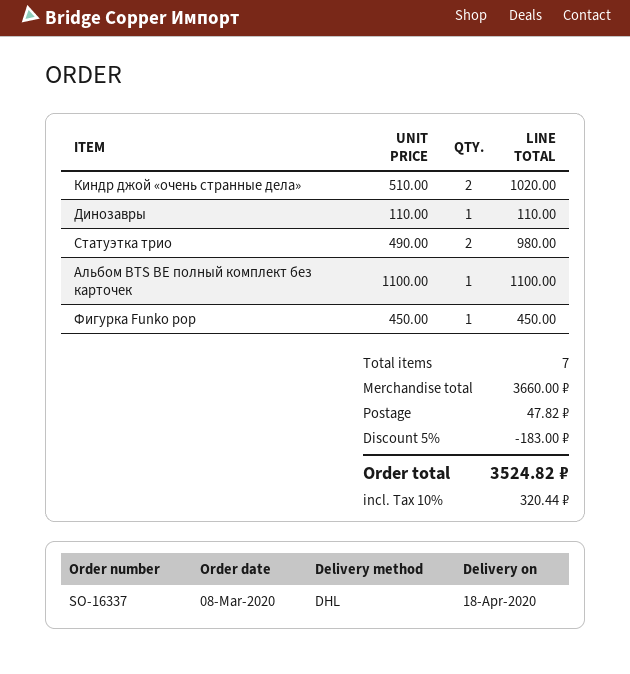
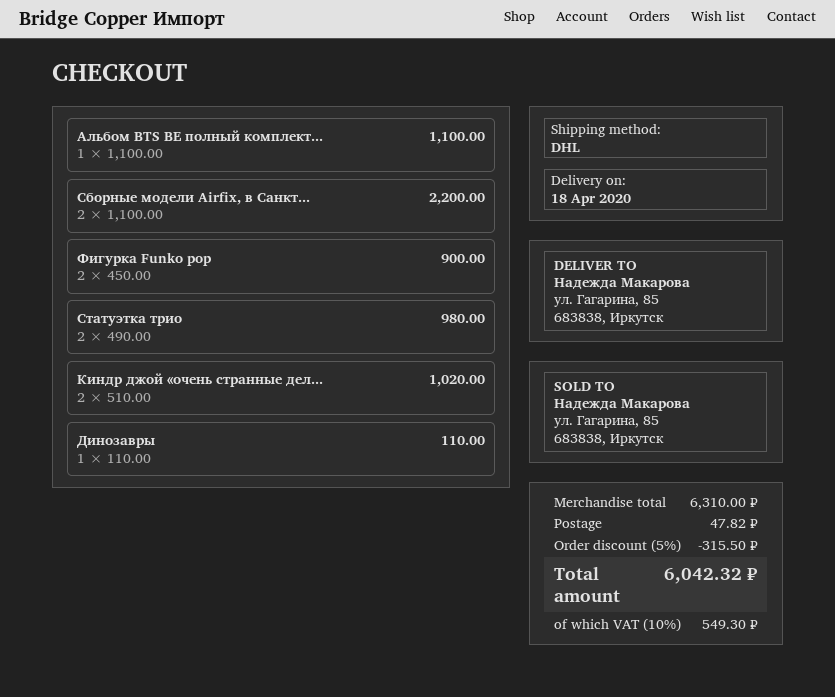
Фигурка Funko pop: 1 x 450.00 = 450.00 -> 2 x 450.00 = 900.00
Сборные модели Airfix, в Санкт...: none -> 2 x 1100.00 = 2200.00
subtotal: 3660.00 -> 6310.00
discount: 5% = 183.00 -> 5% = 315.50
tax: 10% = 320.44 -> 10% = 549.30
total: 3524.82 -> 6042.32

